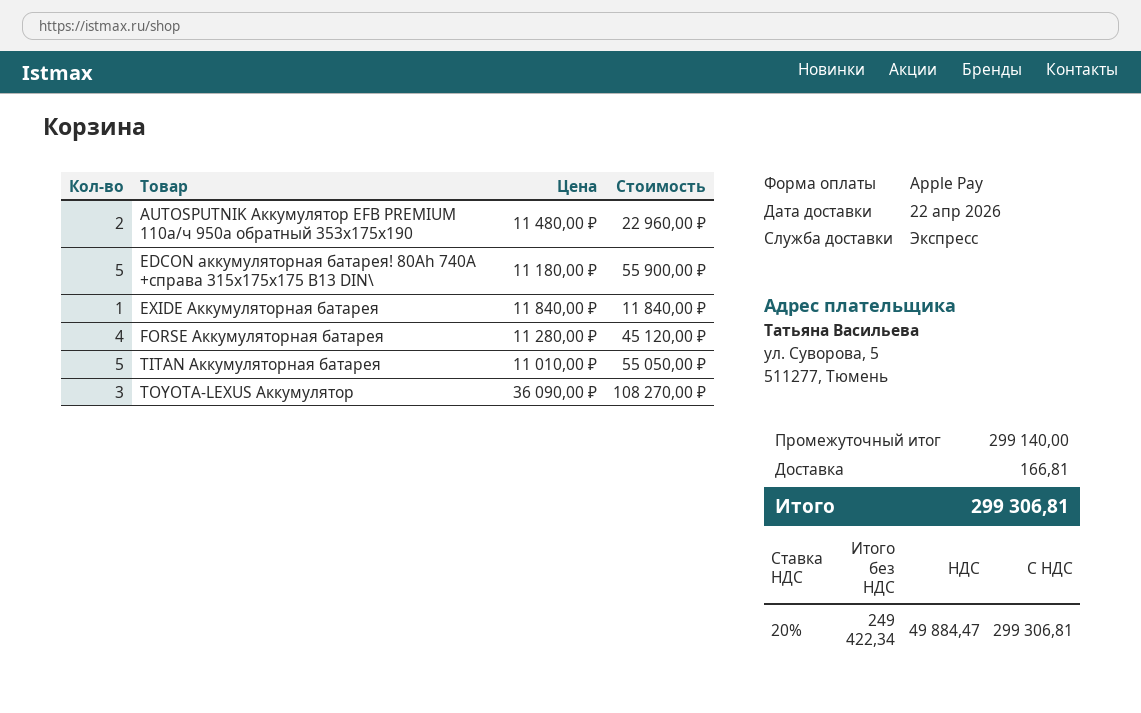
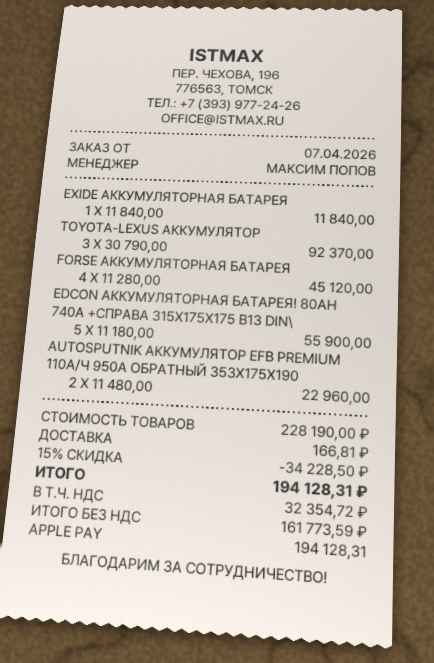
TITAN Аккумуляторная батарея: 5 x 11010.00 = 55050.00 -> none
TOYOTA-LEXUS Аккумулятор: 3 x 36090.00 = 108270.00 -> 3 x 30790.00 = 92370.00
subtotal: 299140.00 -> 228190.00
discount: none -> 15% = 34228.50
net: 249422.34 -> 161773.59
tax: 49884.47 -> 32354.72
total: 299306.81 -> 194128.31

